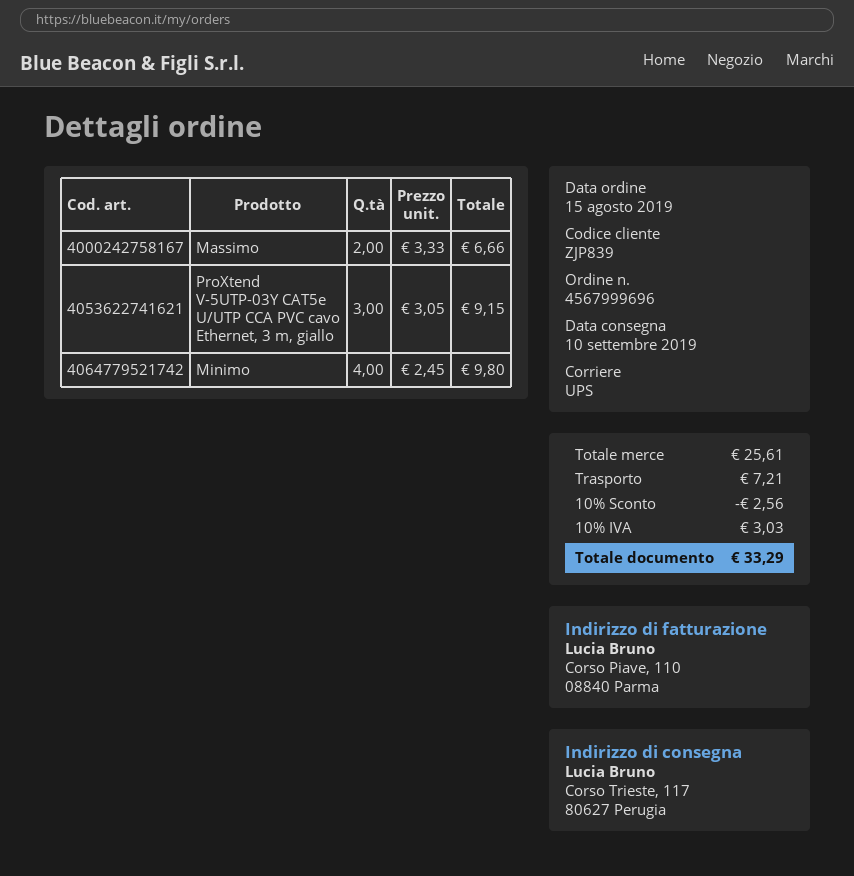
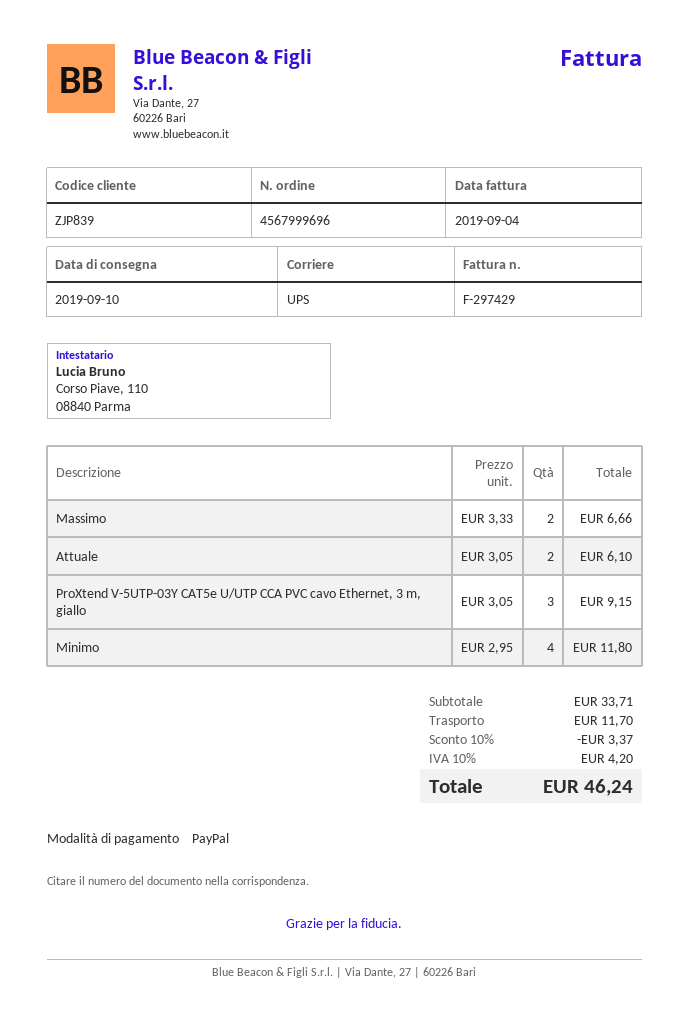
Minimo: 4 x 2.45 = 9.80 -> 4 x 2.95 = 11.80
Attuale: none -> 2 x 3.05 = 6.10
subtotal: 25.61 -> 33.71
discount: 10% = 2.56 -> 10% = 3.37
shipping: 7.21 -> 11.70
tax: 10% = 3.03 -> 10% = 4.20
total: 33.29 -> 46.24

